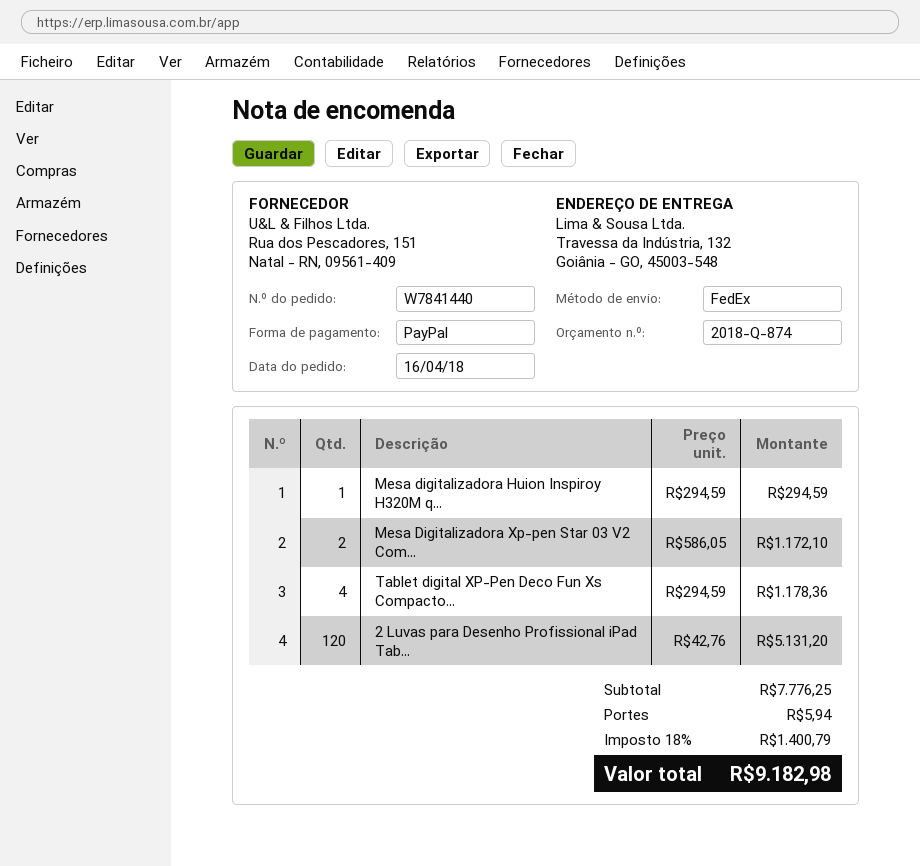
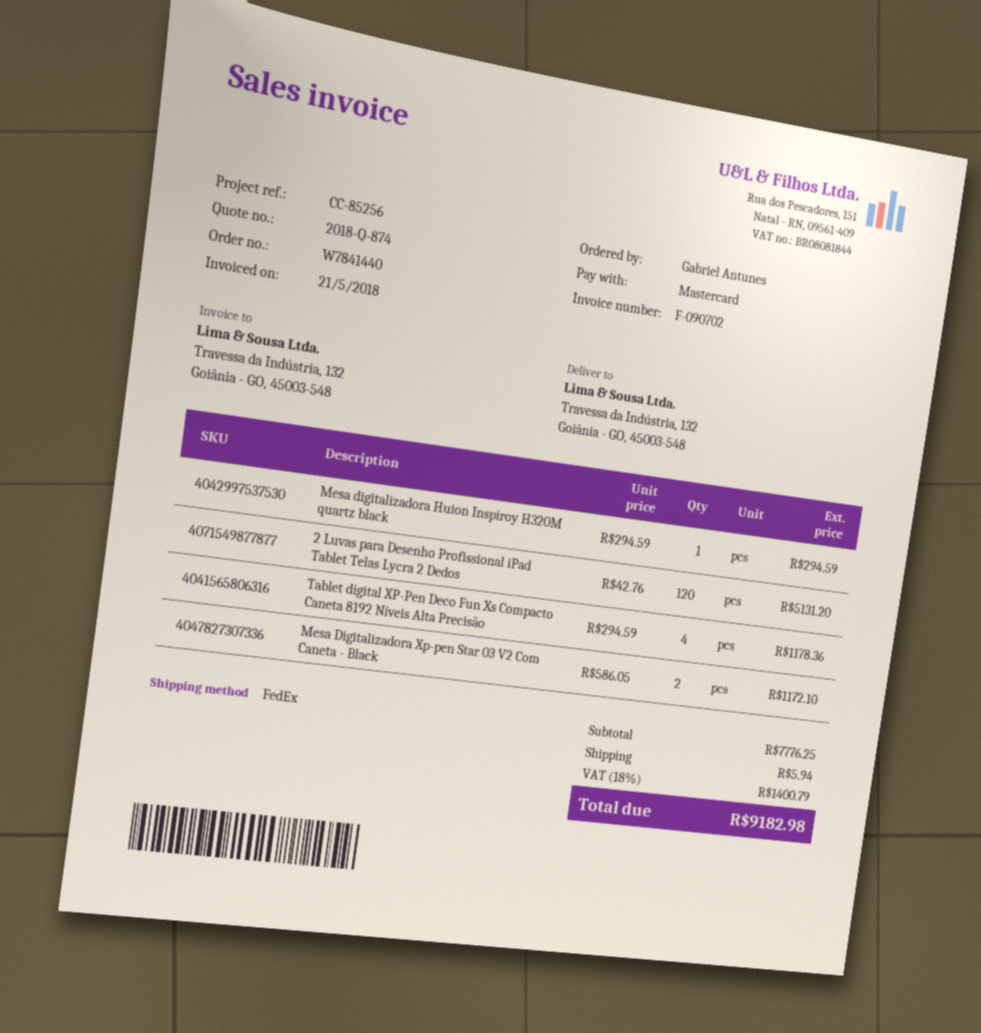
payment method: PayPal -> Mastercard

